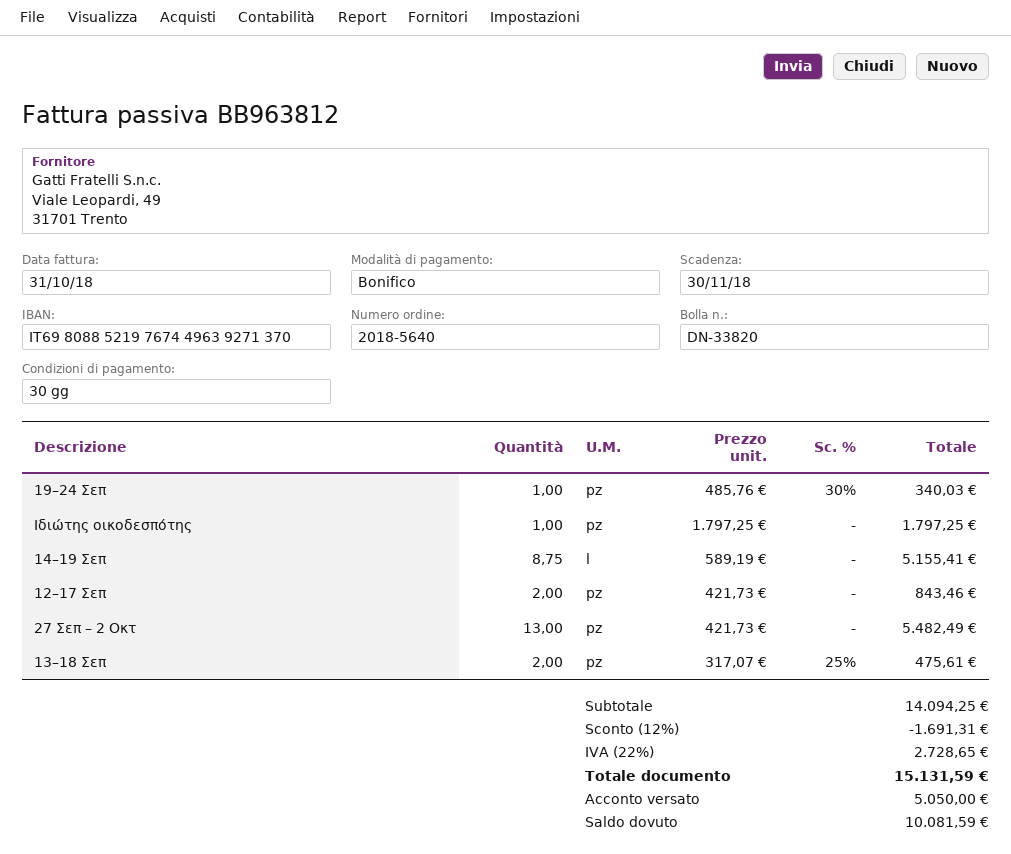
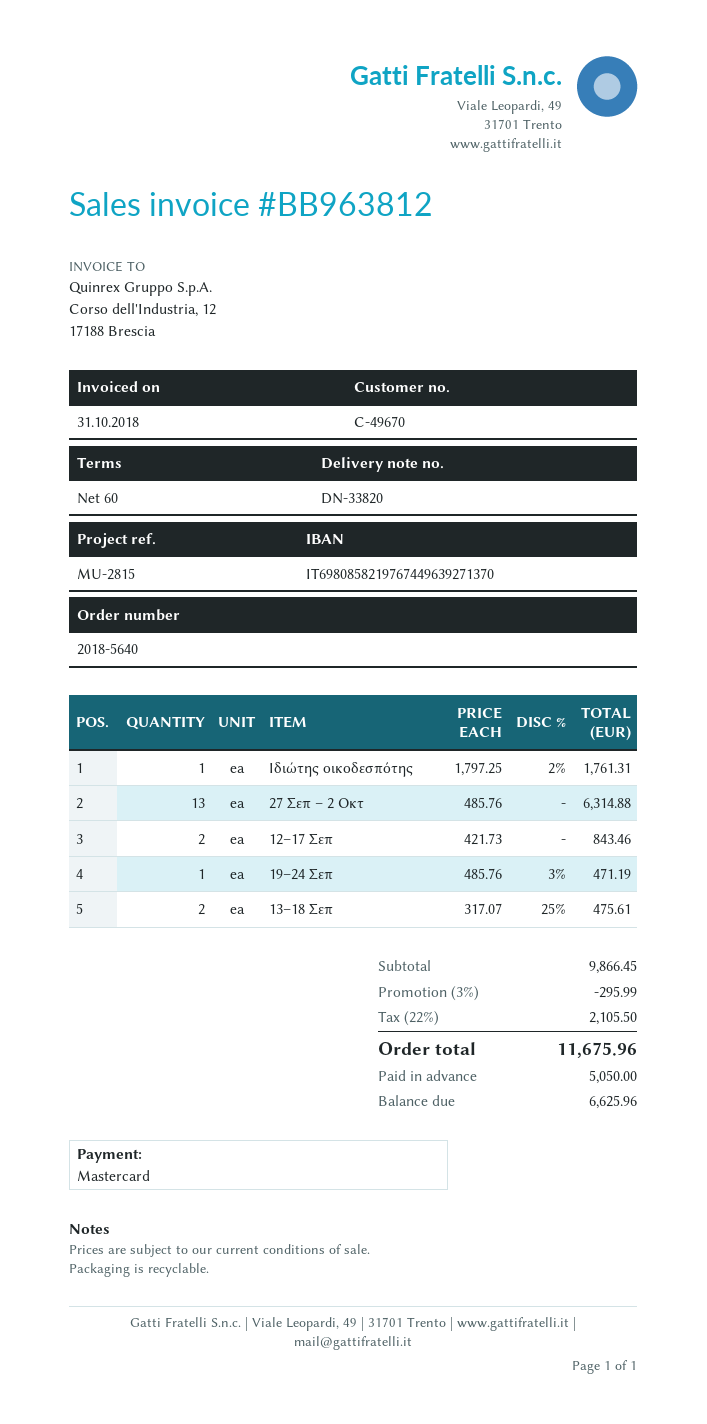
payment terms: 30 days -> 60 days
payment method: bank transfer -> Mastercard
bank account: IT6980885219767449639271370 -> IT6980858219767449639271370
19–24 Σεπ: 1 x 485.76 - 30% = 340.03 -> 1 x 485.76 - 3% = 471.19
Ιδιώτης οικοδεσπότης: 1 x 1797.25 = 1797.25 -> 1 x 1797.25 - 2% = 1761.31
14–19 Σεπ: 8.75 x 589.19 = 5155.41 -> none
27 Σεπ – 2 Οκτ: 13 x 421.73 = 5482.49 -> 13 x 485.76 = 6314.88
subtotal: 14094.25 -> 9866.45
discount: 12% = 1691.31 -> 3% = 295.99
tax: 22% = 2728.65 -> 22% = 2105.50
total: 15131.59 -> 11675.96
balance: 10081.59 -> 6625.96

